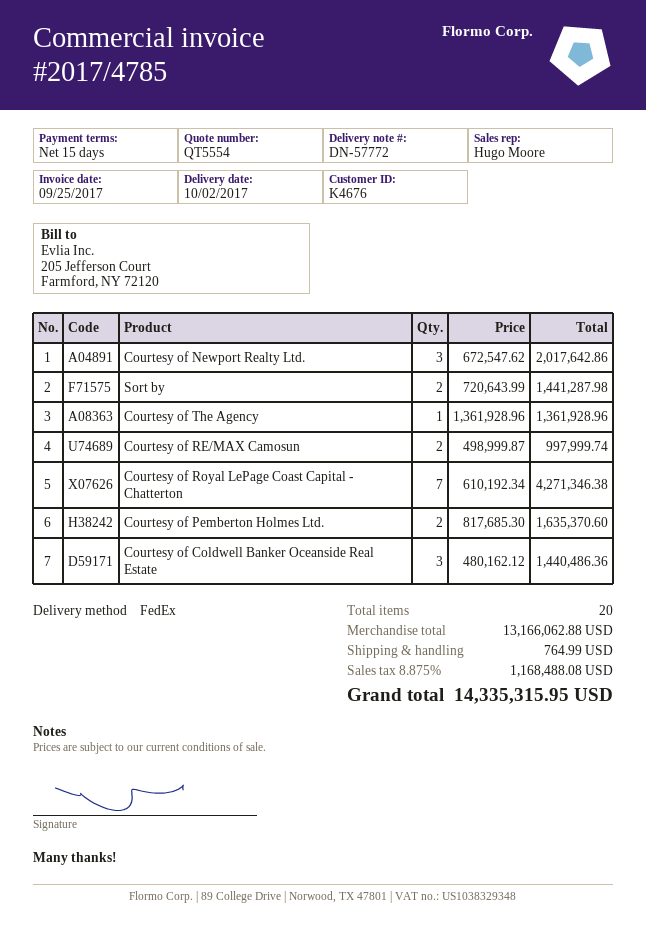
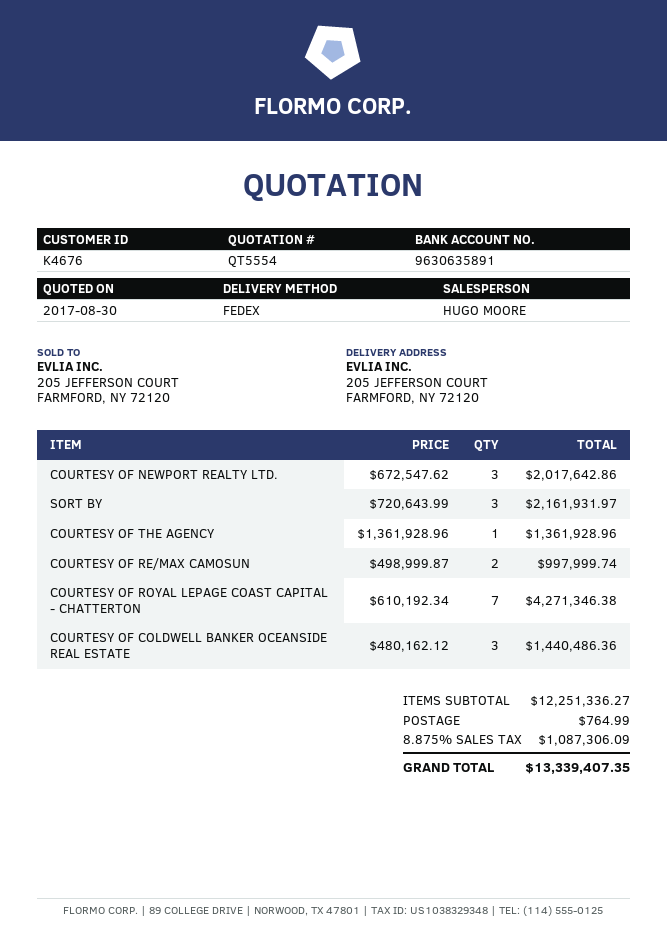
Sort by: 2 x 720643.99 = 1441287.98 -> 3 x 720643.99 = 2161931.97
Courtesy of Pemberton Holmes Ltd.: 2 x 817685.30 = 1635370.60 -> none
subtotal: 13166062.88 -> 12251336.27
tax: 8.875% = 1168488.08 -> 8.875% = 1087306.09
total: 14335315.95 -> 13339407.35

